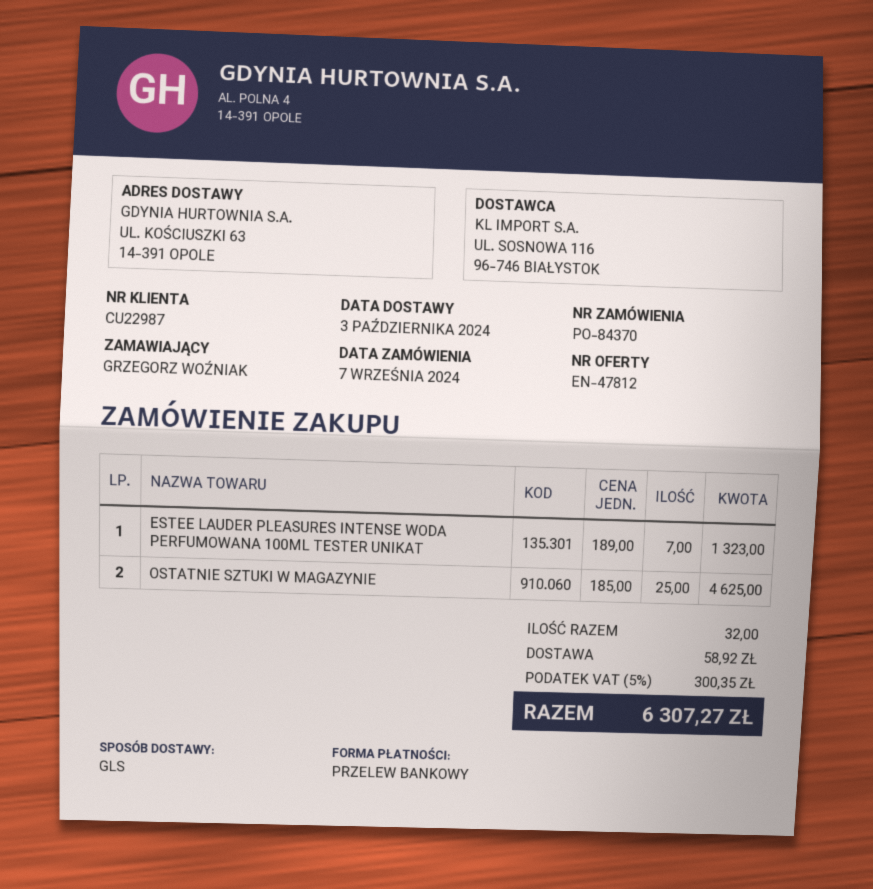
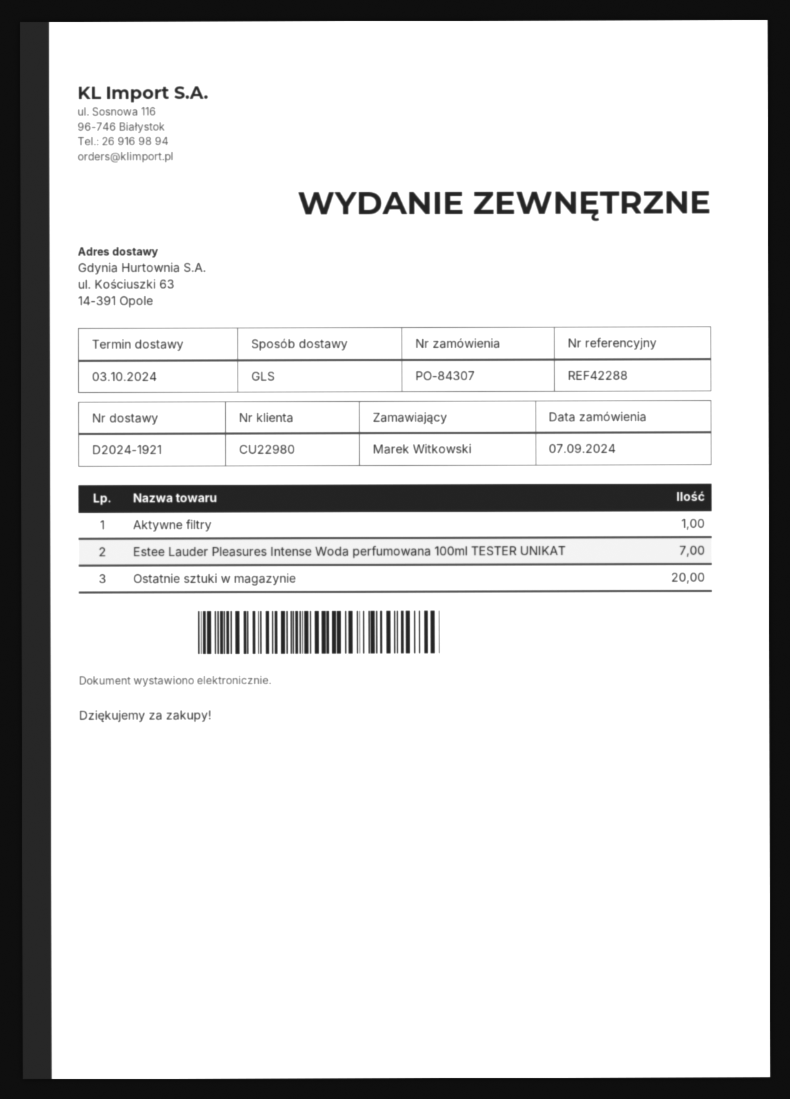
order number: PO-84370 -> PO-84307
customer number: CU22987 -> CU22980
ordered by: GRZEGORZ WOŹNIAK -> Marek Witkowski
OSTATNIE SZTUKI W MAGAZYNIE: 25 -> 20
Aktywne filtry: none -> 1

